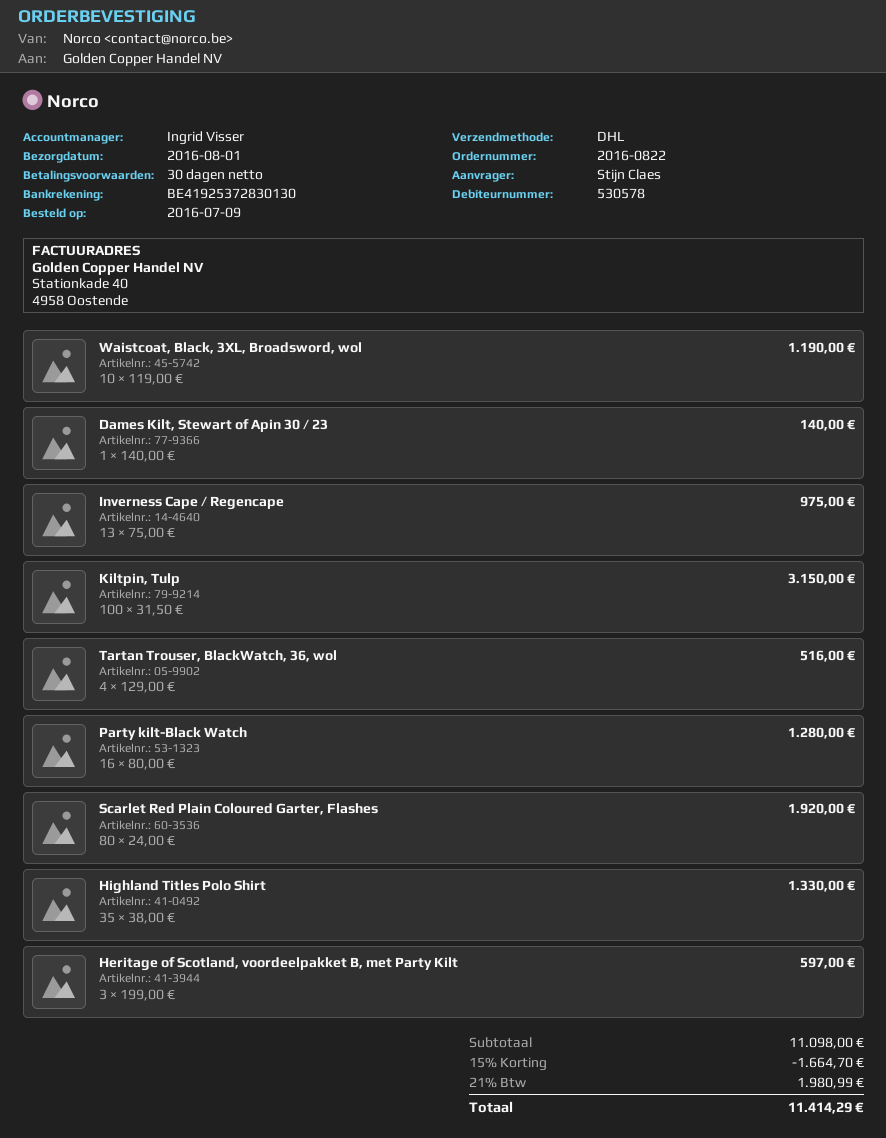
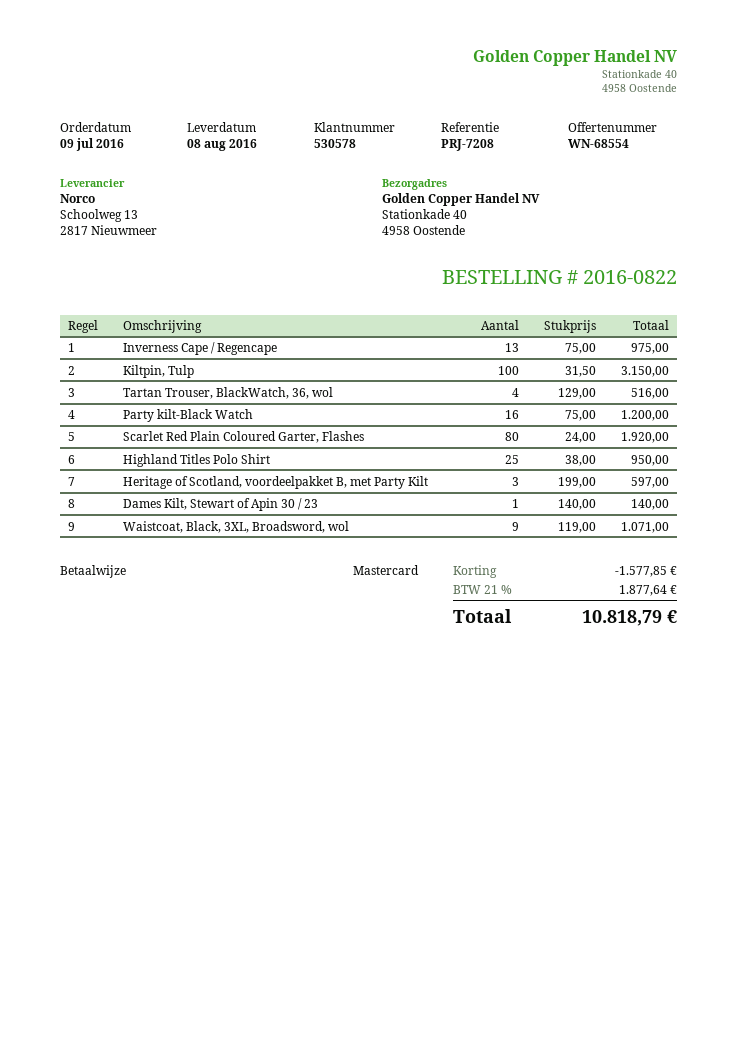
delivery date: 2016-08-01 -> 2016-08-08
Waistcoat, Black, 3XL, Broadsword, wol: 10 x 119.00 = 1190.00 -> 9 x 119.00 = 1071.00
Party kilt-Black Watch: 16 x 80.00 = 1280.00 -> 16 x 75.00 = 1200.00
Highland Titles Polo Shirt: 35 x 38.00 = 1330.00 -> 25 x 38.00 = 950.00
discount: 1664.70 -> 1577.85
tax: 21% = 1980.99 -> 21% = 1877.64
total: 11414.29 -> 10818.79

